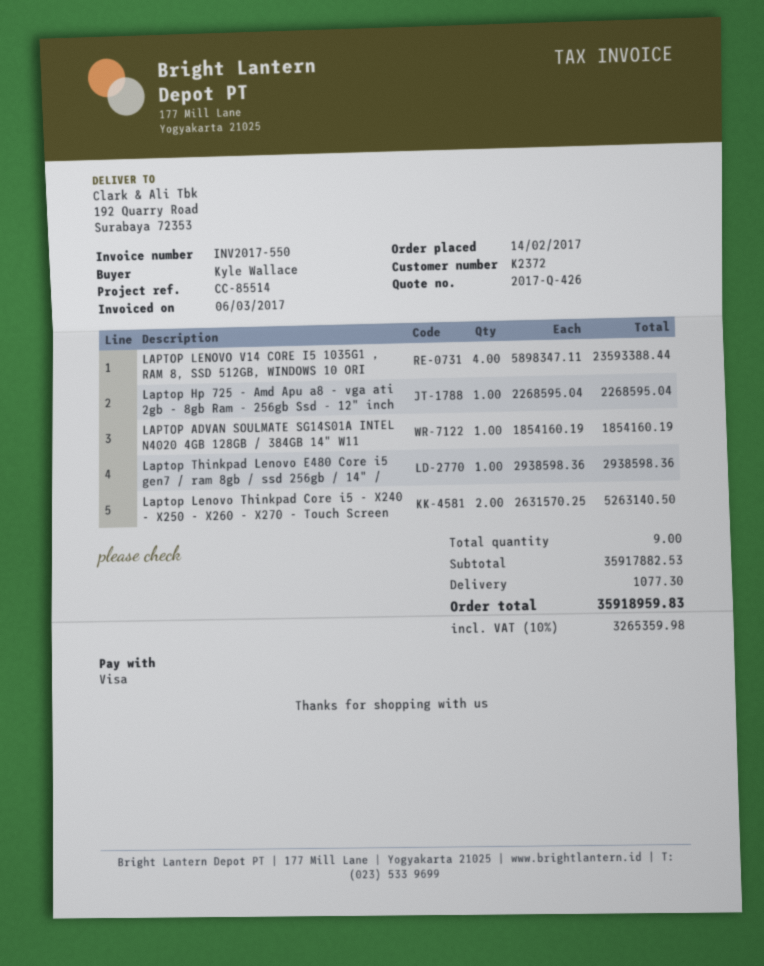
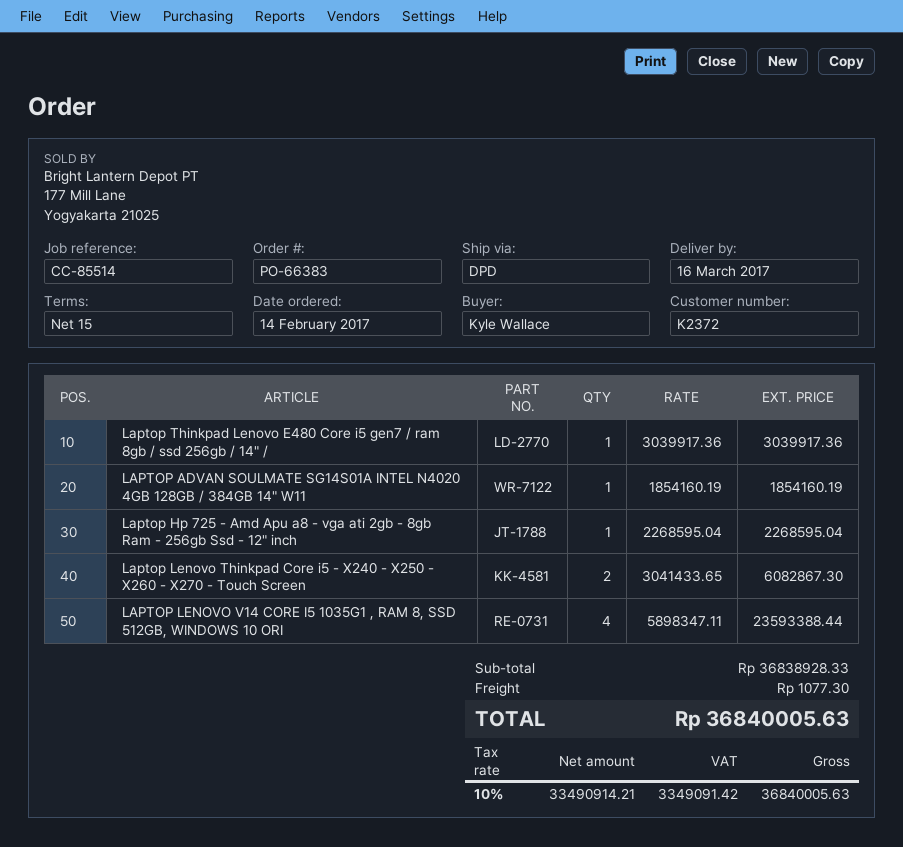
Laptop Thinkpad Lenovo E480 Core i5 gen7 / ram 8gb / ssd 256gb / 14" /: 1 x 2938598.36 = 2938598.36 -> 1 x 3039917.36 = 3039917.36
Laptop Lenovo Thinkpad Core i5 - X240 - X250 - X260 - X270 - Touch Screen: 2 x 2631570.25 = 5263140.50 -> 2 x 3041433.65 = 6082867.30
subtotal: 35917882.53 -> 36838928.33
tax: 10% = 3265359.98 -> 10% = 3349091.42
total: 35918959.83 -> 36840005.63

